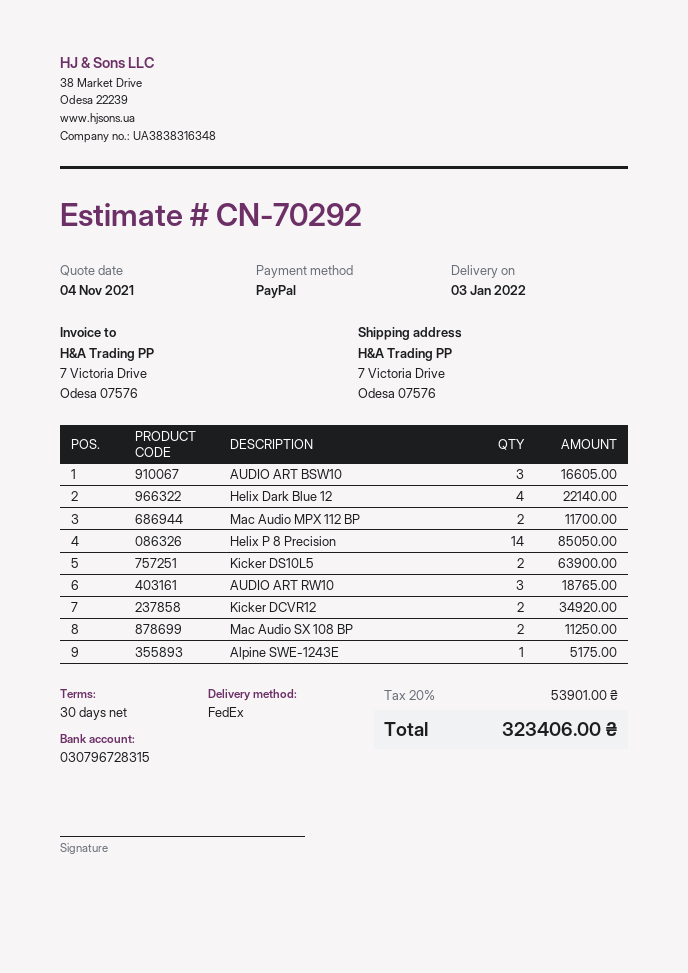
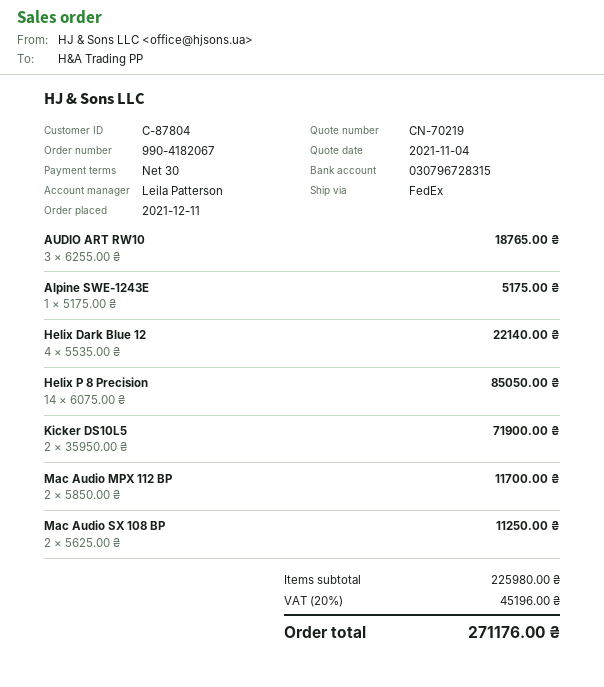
quote number: CN-70292 -> CN-70219
AUDIO ART BSW10: 3 for 16605.00 -> none
Kicker DS10L5: 2 for 63900.00 -> 2 for 71900.00
Kicker DCVR12: 2 for 34920.00 -> none
tax: 20% = 53901.00 -> 20% = 45196.00
total: 323406.00 -> 271176.00

